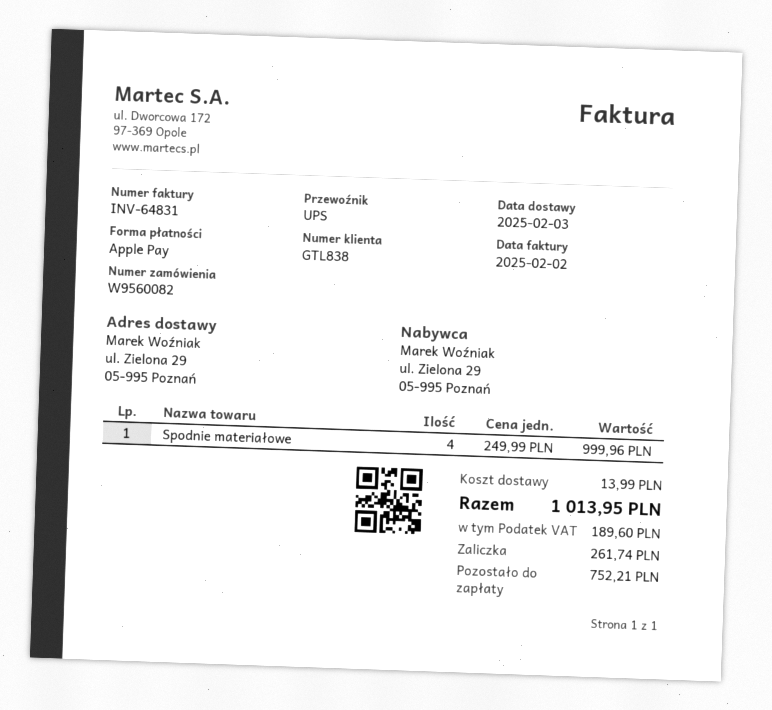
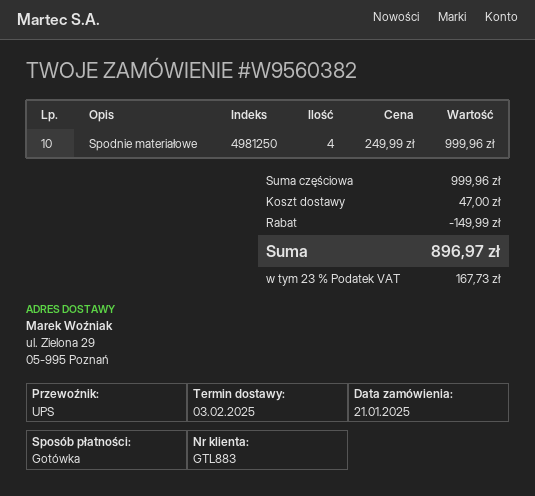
order number: W9560082 -> W9560382
customer number: GTL838 -> GTL883
payment method: Apple Pay -> cash
discount: none -> 149.99
shipping: 13.99 -> 47.00
tax: 189.60 -> 167.73
total: 1013.95 -> 896.97

